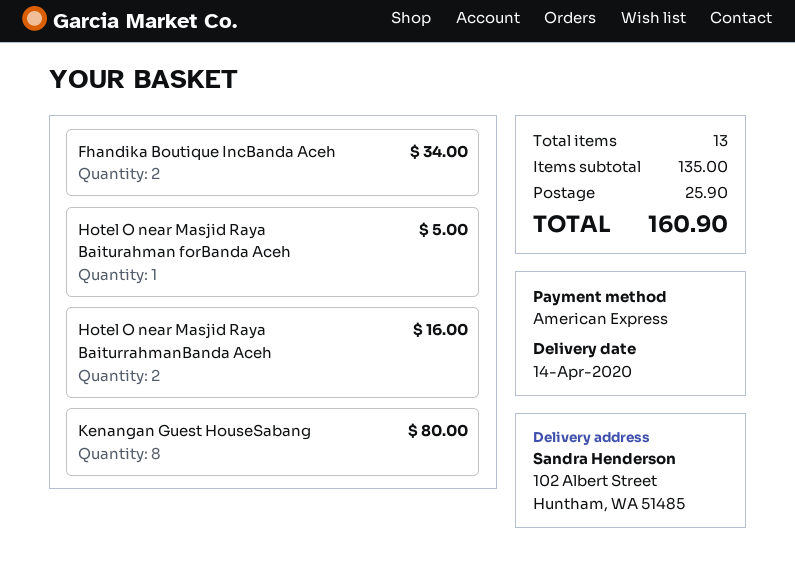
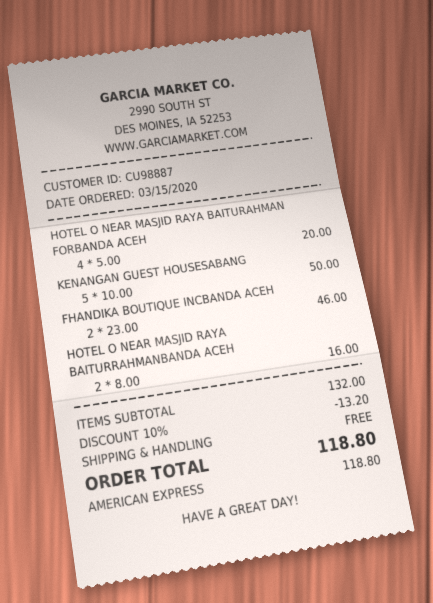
Fhandika Boutique IncBanda Aceh: 2 for 34.00 -> 2 for 46.00
Hotel O near Masjid Raya Baiturahman forBanda Aceh: 1 for 5.00 -> 4 for 20.00
Kenangan Guest HouseSabang: 8 for 80.00 -> 5 for 50.00
subtotal: 135.00 -> 132.00
discount: none -> 10% = 13.20
shipping: 25.90 -> 0.00
total: 160.90 -> 118.80

